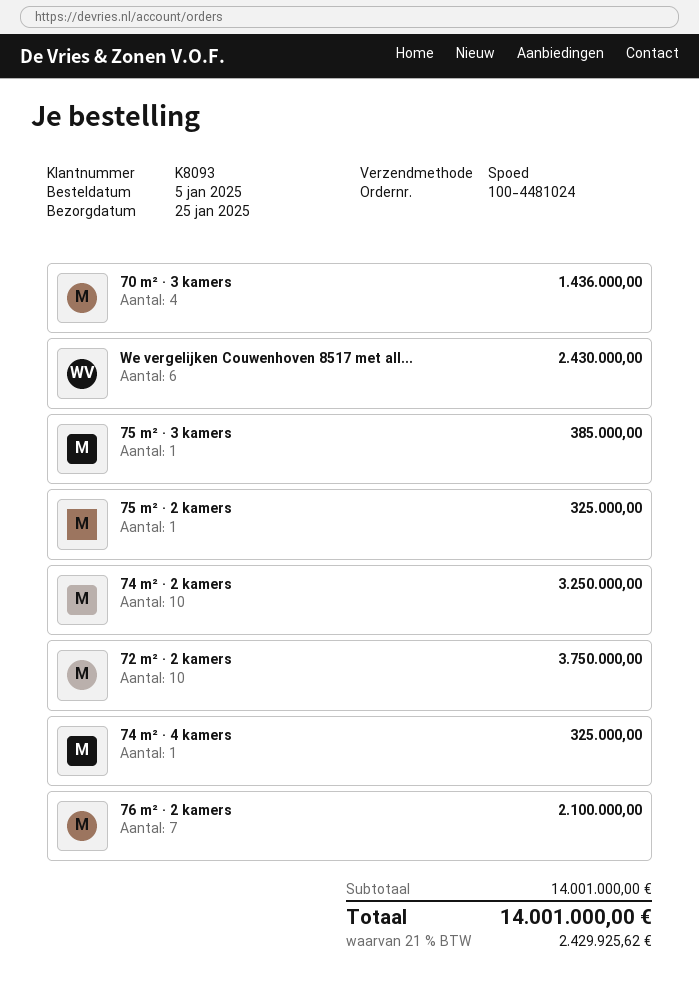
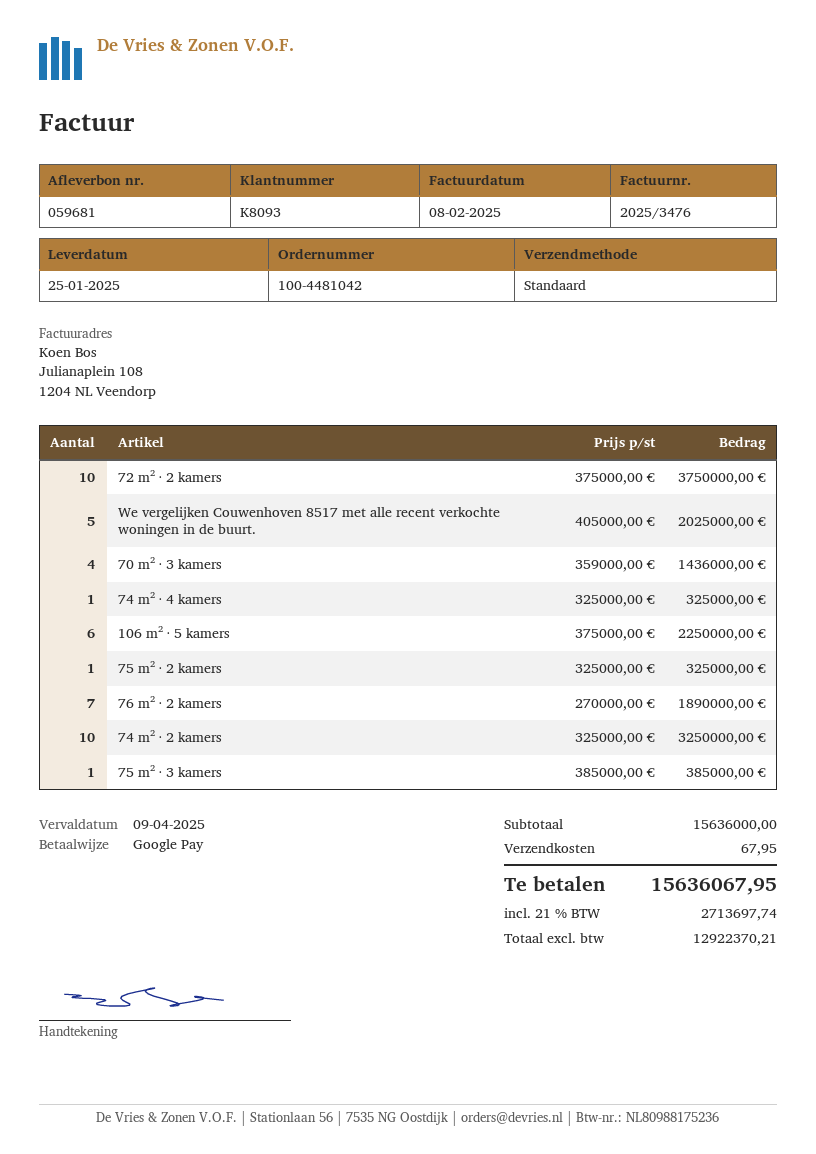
order number: 100-4481024 -> 100-4481042
shipping method: express -> standard
We vergelijken Couwenhoven 8517 met all...: 6 for 2430000.00 -> 5 for 2025000.00
76 m² · 2 kamers: 7 for 2100000.00 -> 7 for 1890000.00
106 m² · 5 kamers: none -> 6 for 2250000.00
subtotal: 14001000.00 -> 15636000.00
shipping: none -> 67.95
tax: 21% = 2429925.62 -> 21% = 2713697.74
total: 14001000.00 -> 15636067.95

